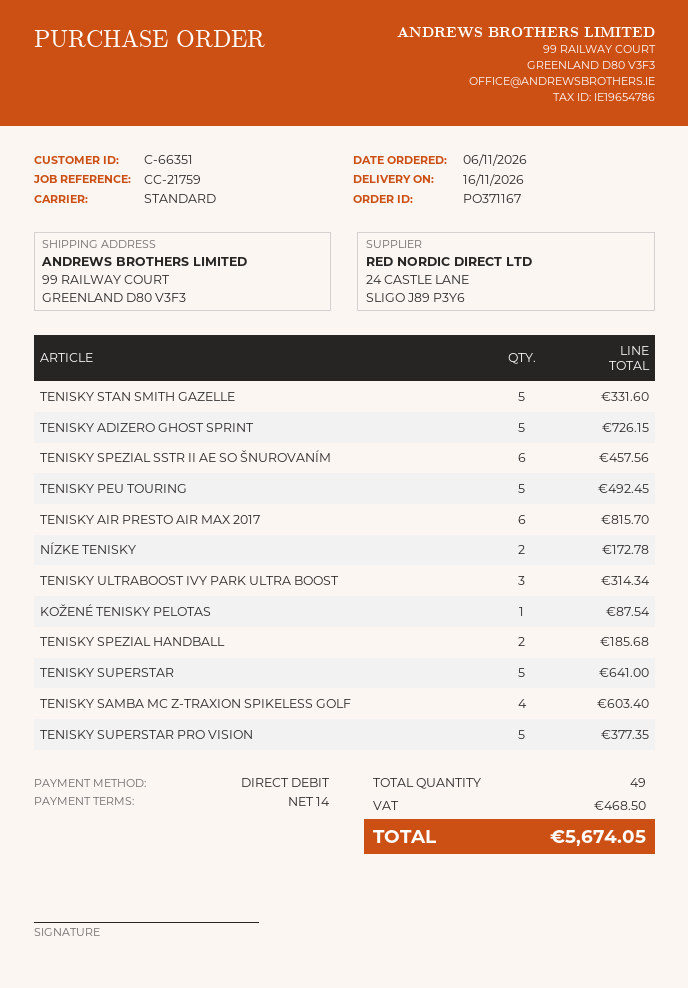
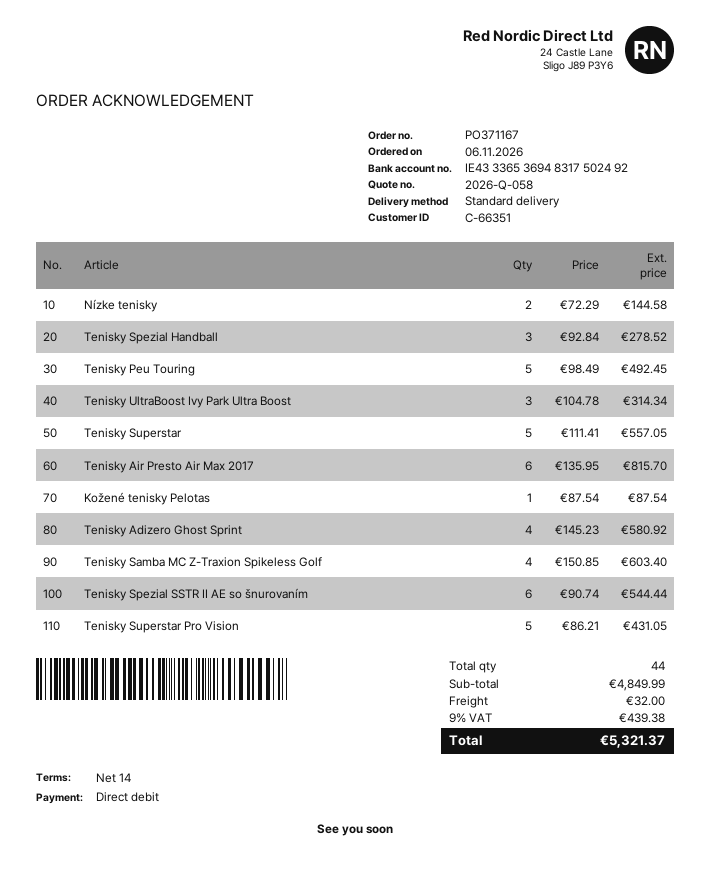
TENISKY STAN SMITH GAZELLE: 5 for 331.60 -> none
TENISKY ADIZERO GHOST SPRINT: 5 for 726.15 -> 4 for 580.92
TENISKY SPEZIAL SSTR II AE SO ŠNUROVANÍM: 6 for 457.56 -> 6 for 544.44
NÍZKE TENISKY: 2 for 172.78 -> 2 for 144.58
TENISKY SPEZIAL HANDBALL: 2 for 185.68 -> 3 for 278.52
TENISKY SUPERSTAR: 5 for 641.00 -> 5 for 557.05
TENISKY SUPERSTAR PRO VISION: 5 for 377.35 -> 5 for 431.05
total quantity: 49 -> 44
shipping: none -> 32.00
tax: 468.50 -> 439.38
total: 5674.05 -> 5321.37

